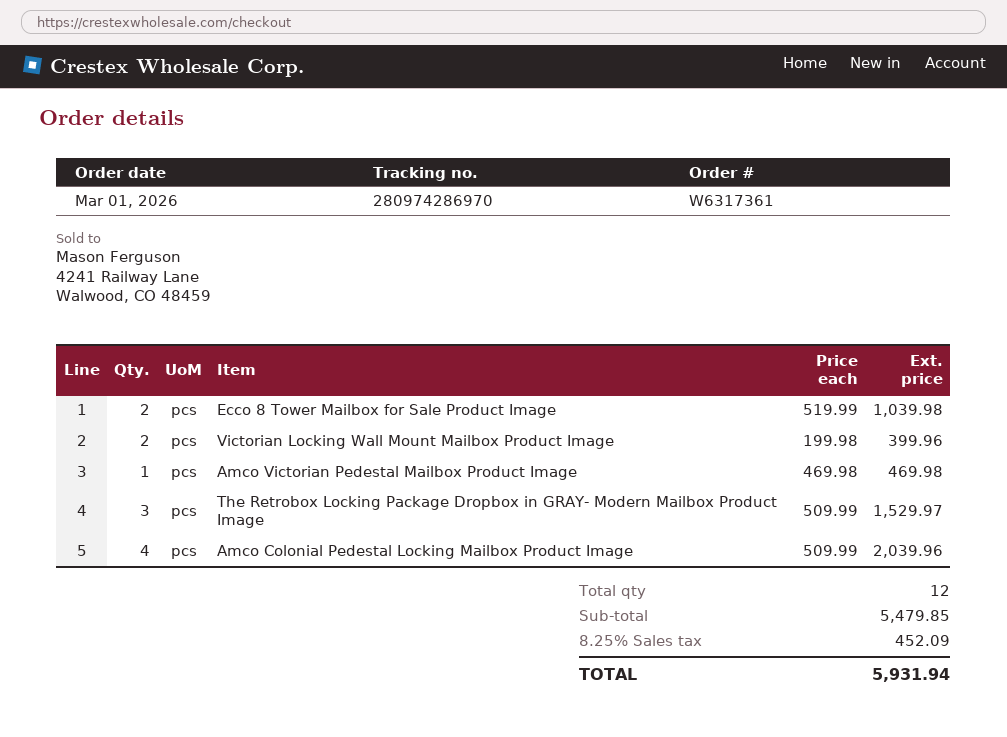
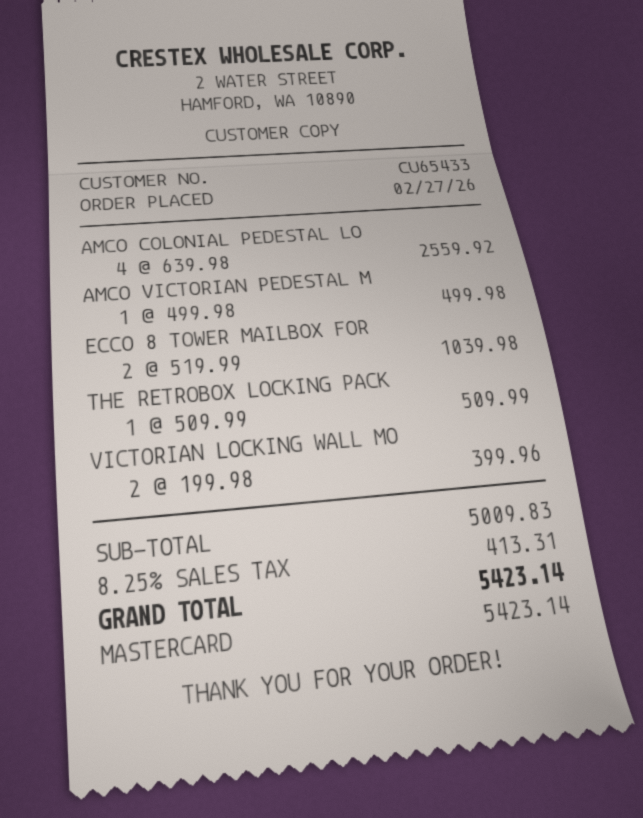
order date: 2026-03-01 -> 2026-02-27
Amco Victorian Pedestal Mailbox Product Image: 1 x 469.98 = 469.98 -> 1 x 499.98 = 499.98
The Retrobox Locking Package Dropbox in GRAY- Modern Mailbox Product Image: 3 x 509.99 = 1529.97 -> 1 x 509.99 = 509.99
Amco Colonial Pedestal Locking Mailbox Product Image: 4 x 509.99 = 2039.96 -> 4 x 639.98 = 2559.92
subtotal: 5479.85 -> 5009.83
tax: 8.25% = 452.09 -> 8.25% = 413.31
total: 5931.94 -> 5423.14

